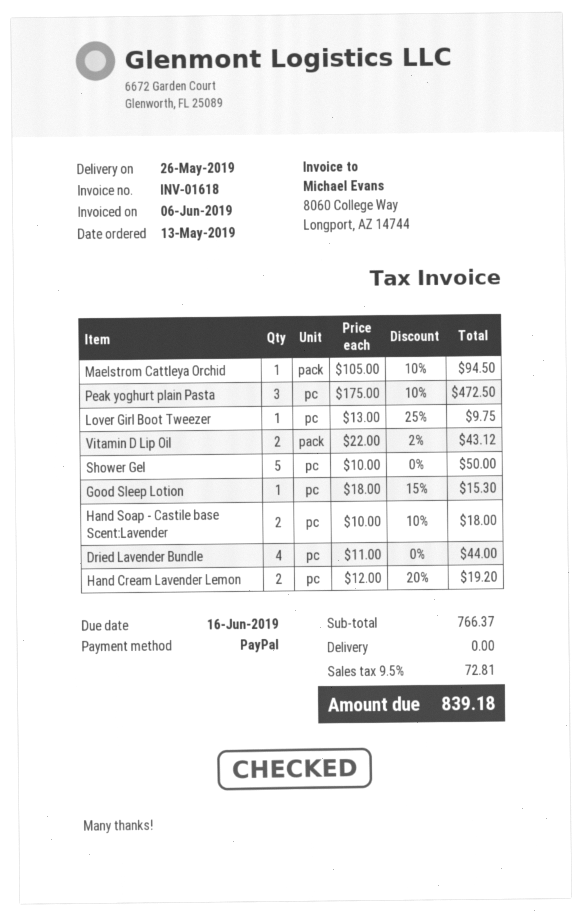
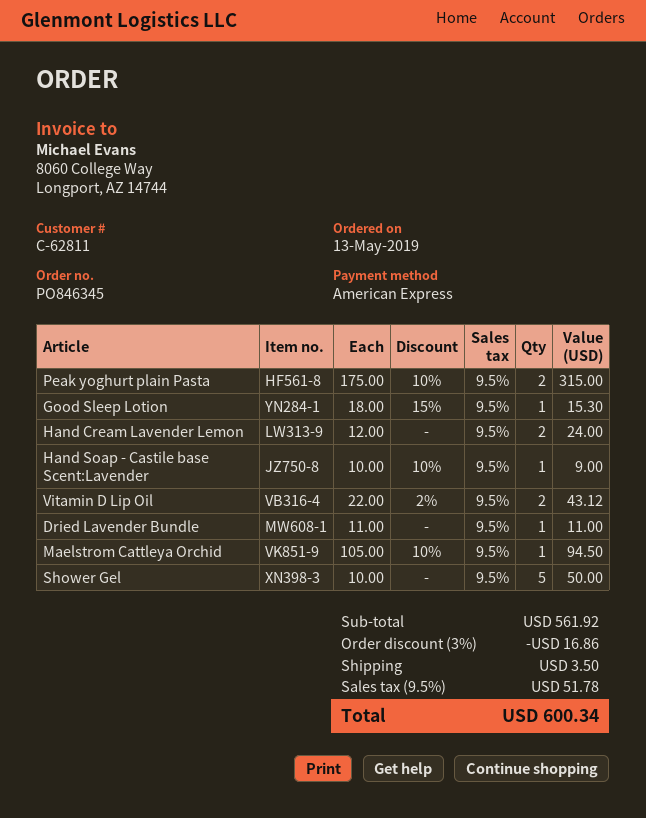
payment method: PayPal -> American Express
Peak yoghurt plain Pasta: 3 x 175.00 - 10% = 472.50 -> 2 x 175.00 - 10% = 315.00
Lover Girl Boot Tweezer: 1 x 13.00 - 25% = 9.75 -> none
Hand Soap - Castile base Scent:Lavender: 2 x 10.00 - 10% = 18.00 -> 1 x 10.00 - 10% = 9.00
Dried Lavender Bundle: 4 x 11.00 = 44.00 -> 1 x 11.00 = 11.00
Hand Cream Lavender Lemon: 2 x 12.00 - 20% = 19.20 -> 2 x 12.00 = 24.00
subtotal: 766.37 -> 561.92
discount: none -> 3% = 16.86
shipping: 0.00 -> 3.50
tax: 9.5% = 72.81 -> 9.5% = 51.78
total: 839.18 -> 600.34

